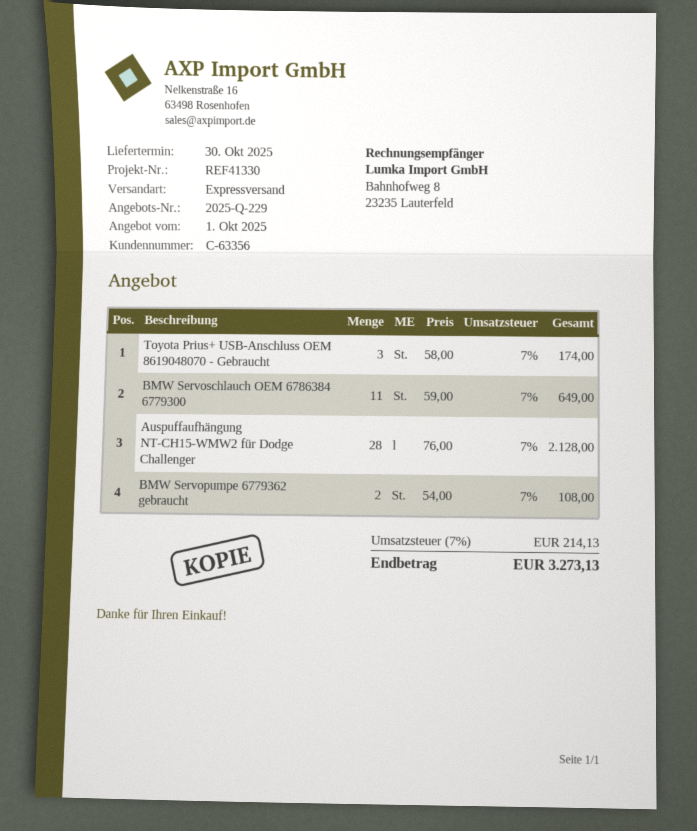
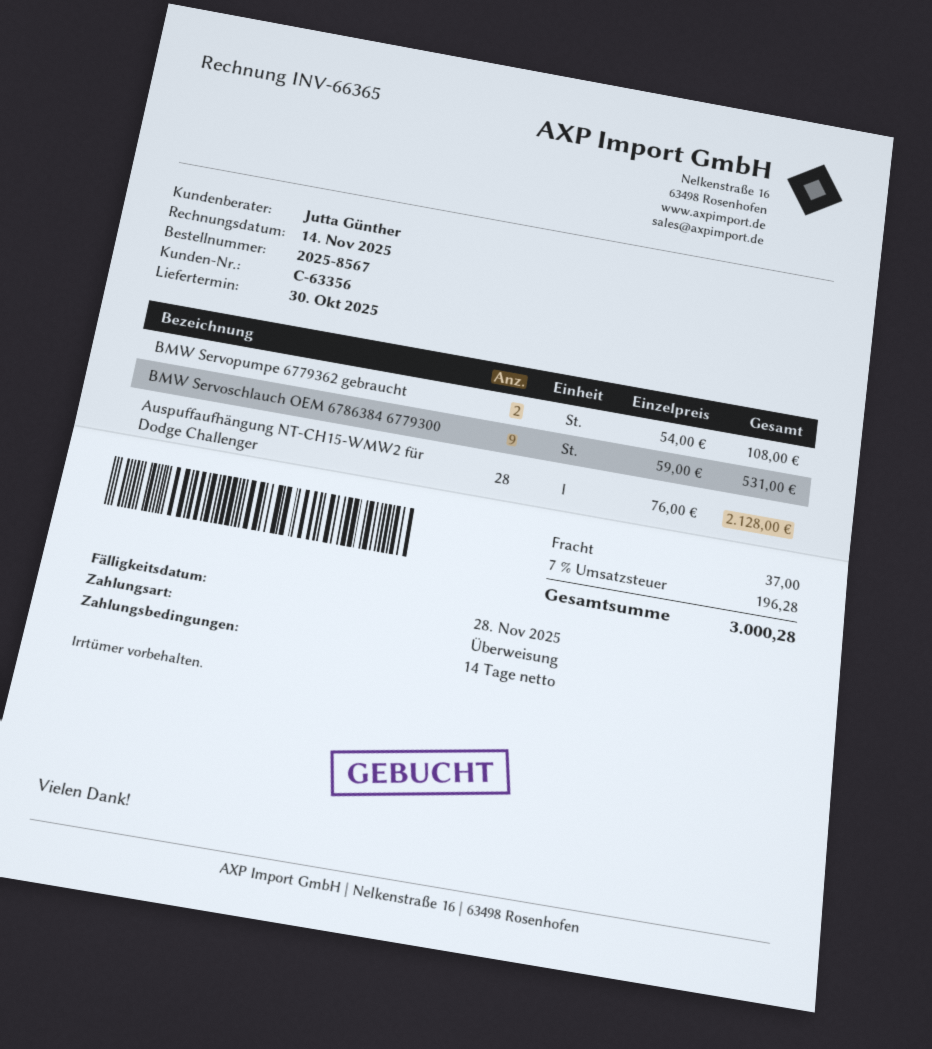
Toyota Prius+ USB-Anschluss OEM 8619048070 - Gebraucht: 3 x 58.00 = 174.00 -> none
BMW Servoschlauch OEM 6786384 6779300: 11 x 59.00 = 649.00 -> 9 x 59.00 = 531.00
shipping: none -> 37.00
tax: 7% = 214.13 -> 7% = 196.28
total: 3273.13 -> 3000.28

